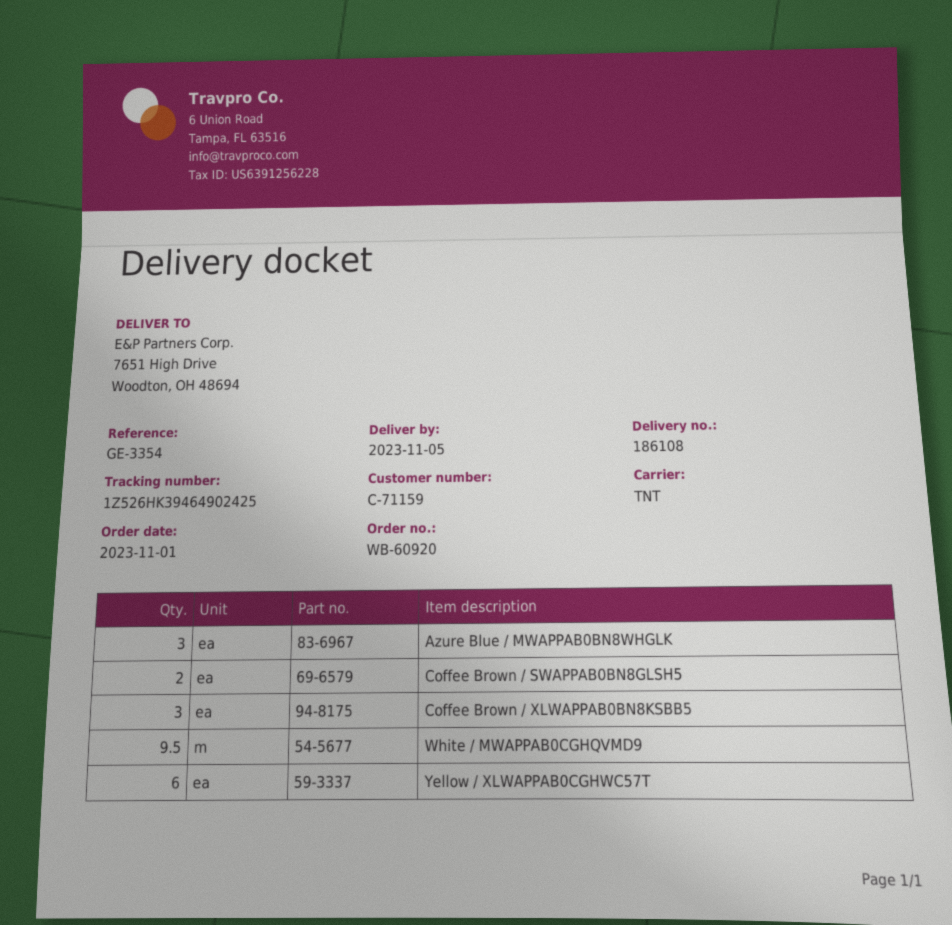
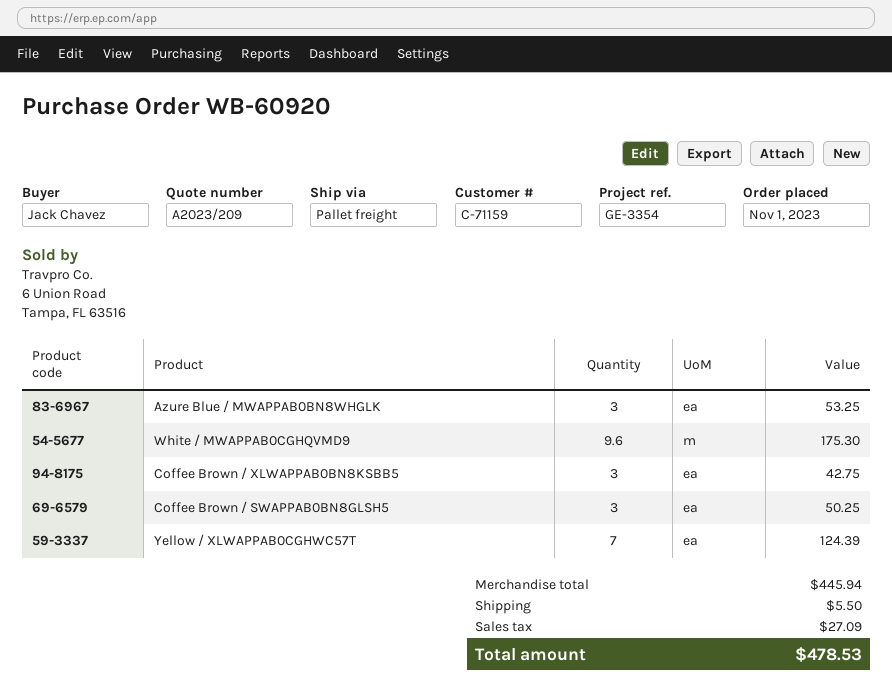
shipping method: TNT -> pallet freight
Coffee Brown / SWAPPAB0BN8GLSH5: 2 -> 3
White / MWAPPAB0CGHQVMD9: 9.5 -> 9.6
Yellow / XLWAPPAB0CGHWC57T: 6 -> 7

